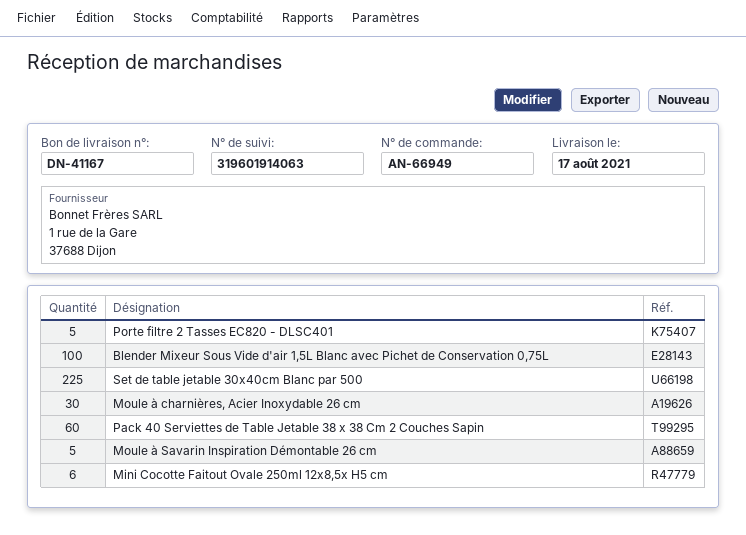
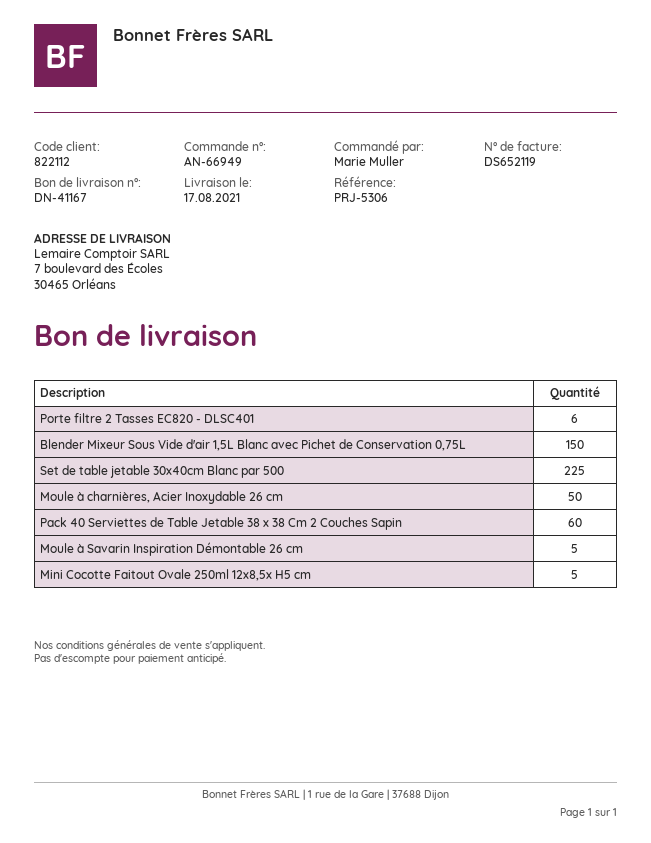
Porte filtre 2 Tasses EC820 - DLSC401: 5 -> 6
Blender Mixeur Sous Vide d'air 1,5L Blanc avec Pichet de Conservation 0,75L: 100 -> 150
Moule à charnières, Acier Inoxydable 26 cm: 30 -> 50
Mini Cocotte Faitout Ovale 250ml 12x8,5x H5 cm: 6 -> 5

